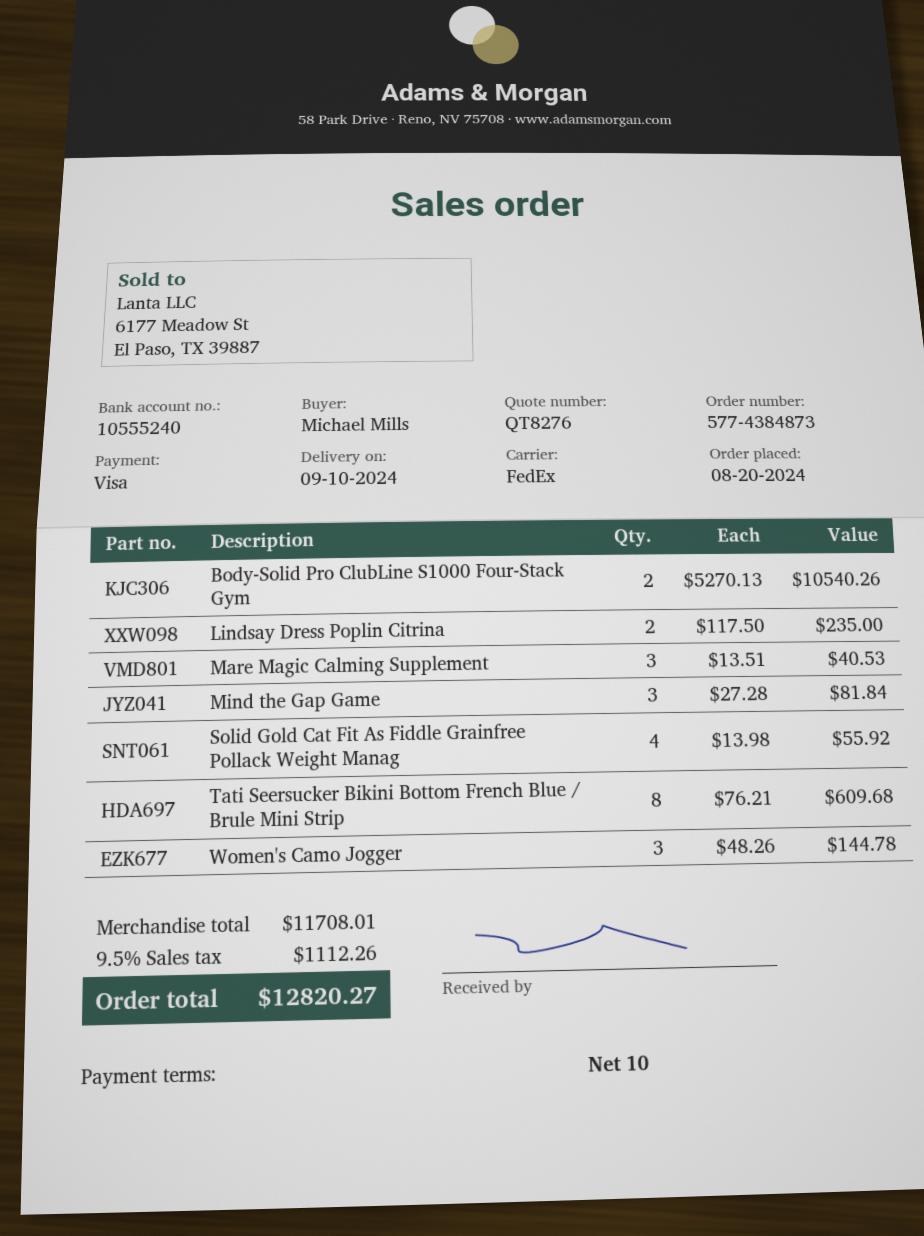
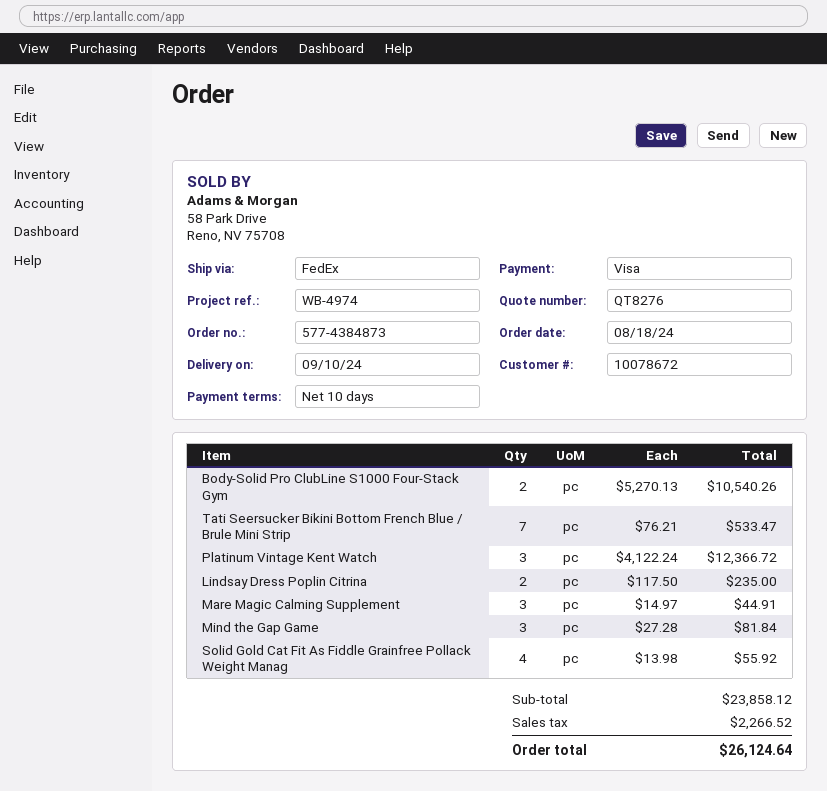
order date: 2024-08-20 -> 2024-08-18
Mare Magic Calming Supplement: 3 x 13.51 = 40.53 -> 3 x 14.97 = 44.91
Tati Seersucker Bikini Bottom French Blue / Brule Mini Strip: 8 x 76.21 = 609.68 -> 7 x 76.21 = 533.47
Women's Camo Jogger: 3 x 48.26 = 144.78 -> none
Platinum Vintage Kent Watch: none -> 3 x 4122.24 = 12366.72
subtotal: 11708.01 -> 23858.12
tax: 1112.26 -> 2266.52
total: 12820.27 -> 26124.64

